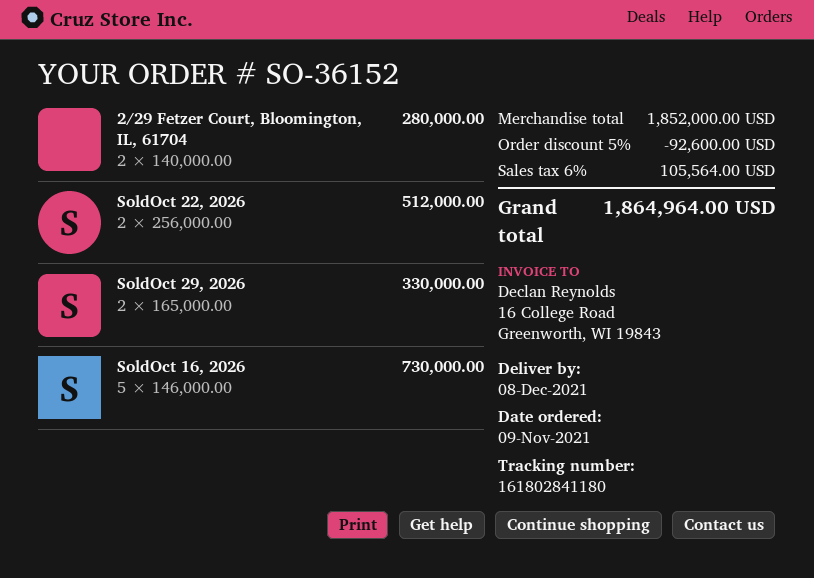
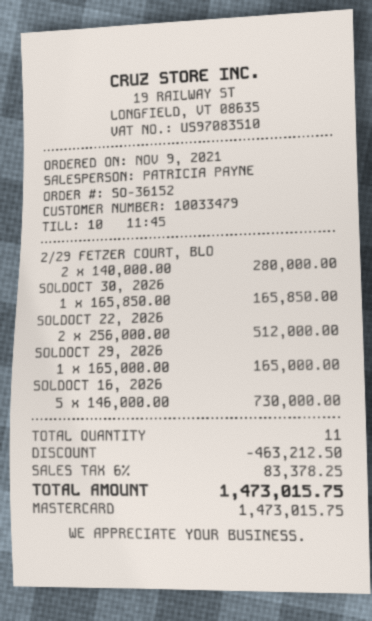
SoldOct 29, 2026: 2 x 165000.00 = 330000.00 -> 1 x 165000.00 = 165000.00
SOLDOCT 30, 2026: none -> 1 x 165850.00 = 165850.00
discount: 92600.00 -> 463212.50
tax: 6% = 105564.00 -> 6% = 83378.25
total: 1864964.00 -> 1473015.75

